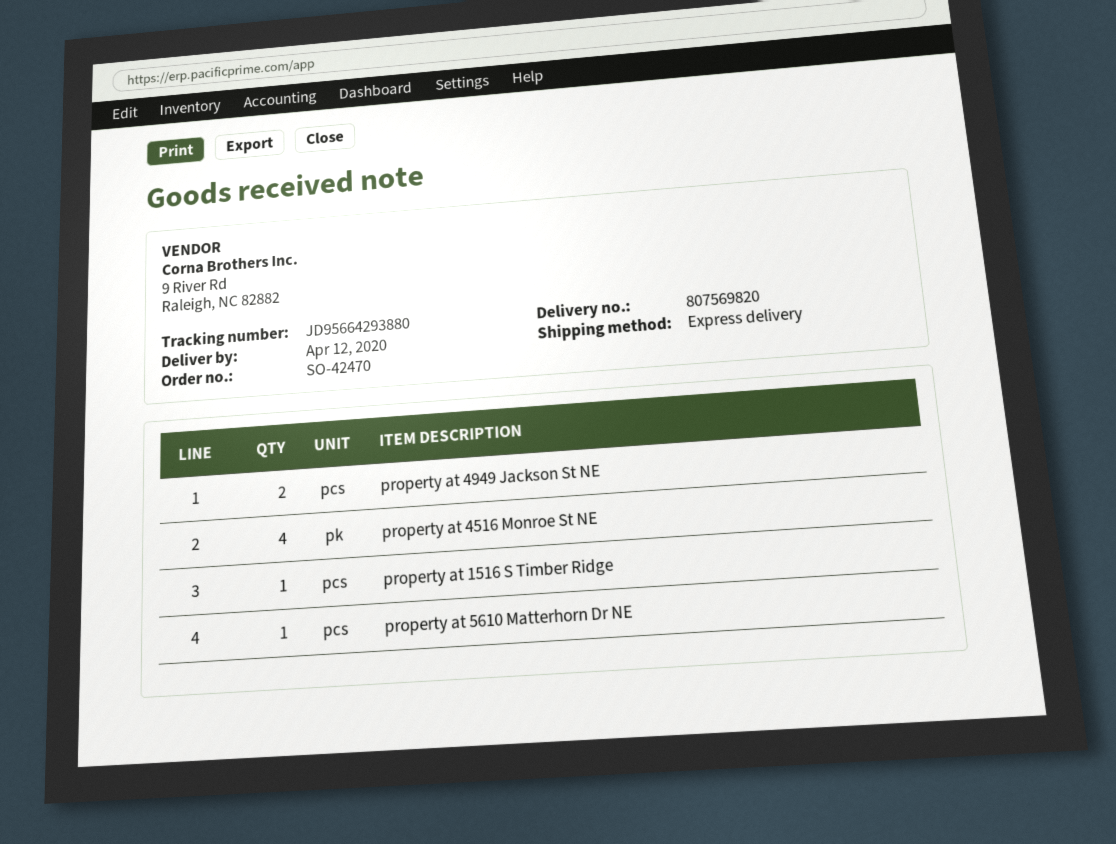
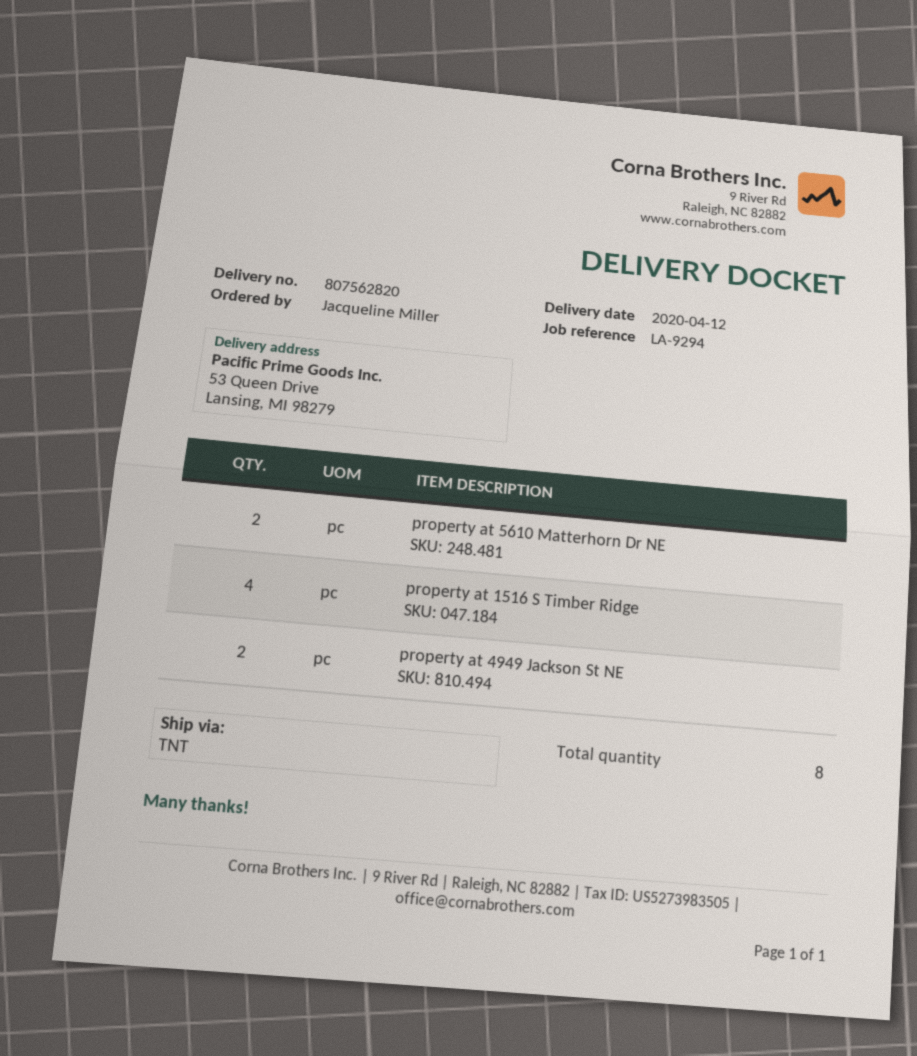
delivery note number: 807569820 -> 807562820
shipping method: express -> TNT
property at 4516 Monroe St NE: 4 -> none
property at 1516 S Timber Ridge: 1 -> 4
property at 5610 Matterhorn Dr NE: 1 -> 2

